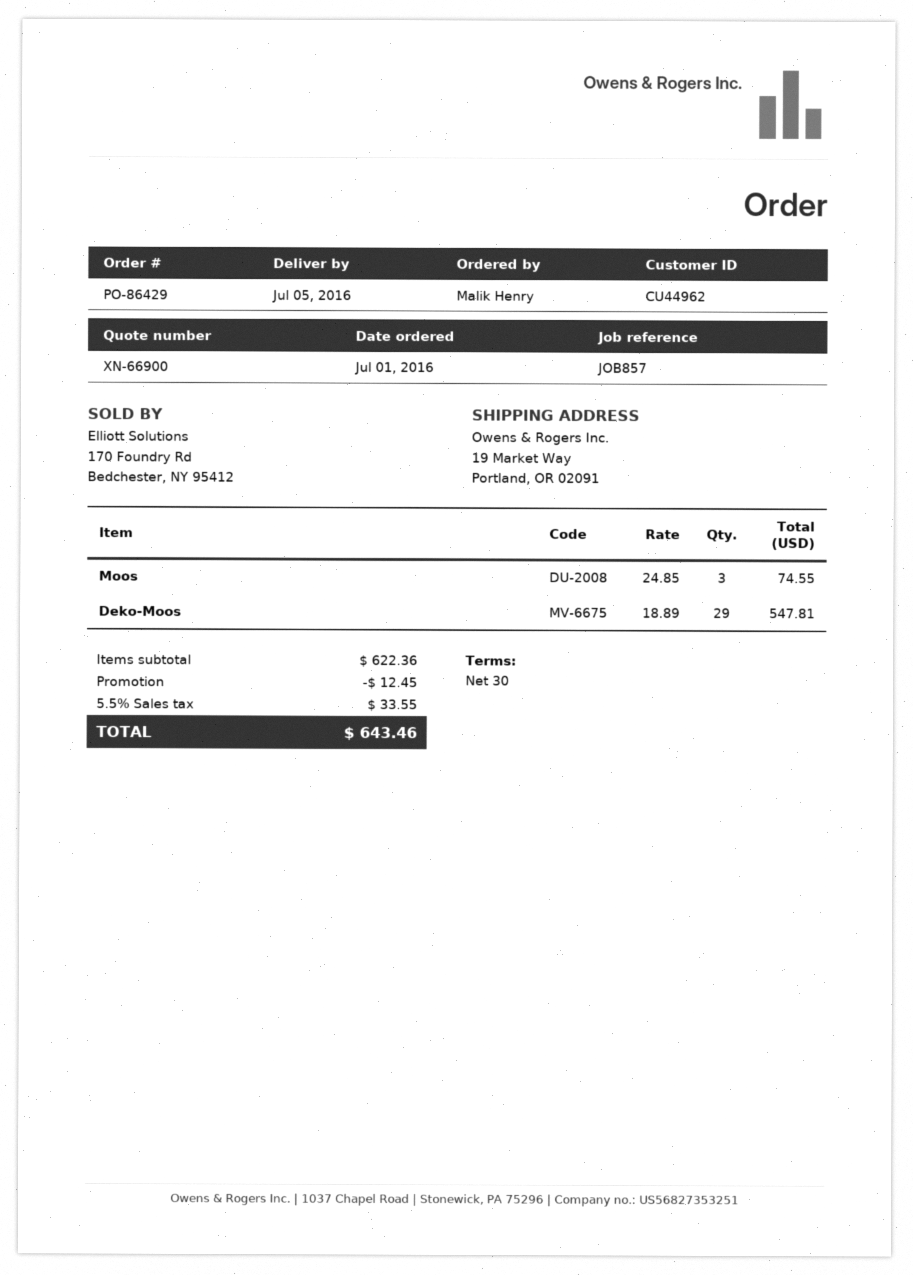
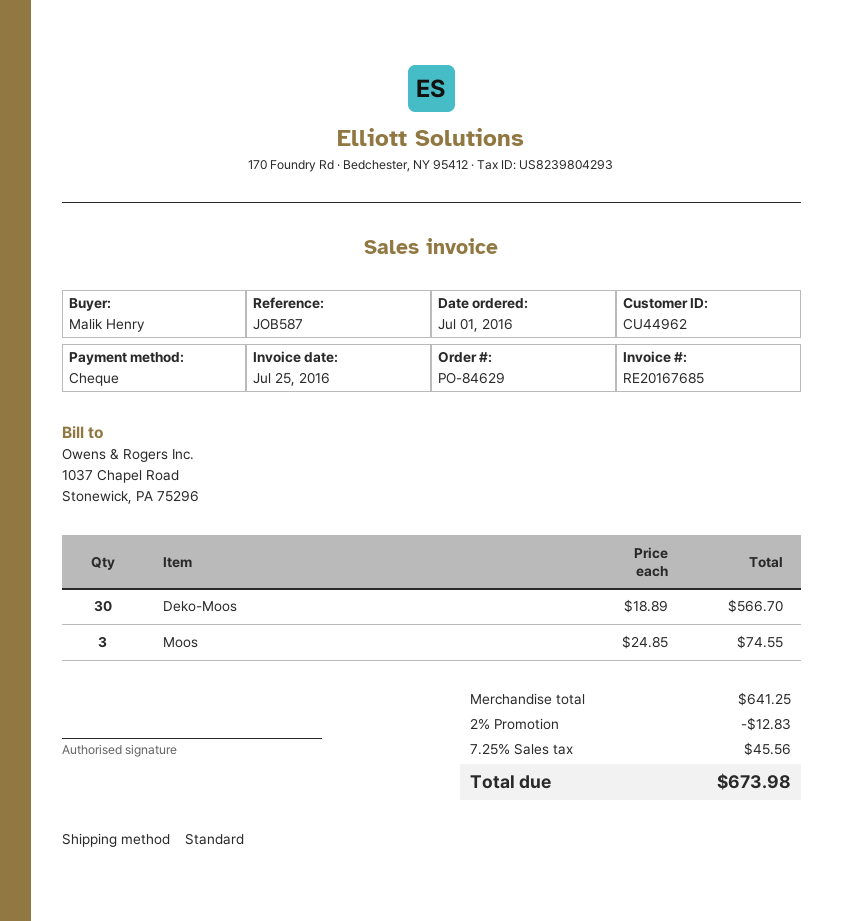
order number: PO-86429 -> PO-84629
reference: JOB857 -> JOB587
Deko-Moos: 29 x 18.89 = 547.81 -> 30 x 18.89 = 566.70
subtotal: 622.36 -> 641.25
discount: 12.45 -> 12.83
tax: 5.5% = 33.55 -> 7.25% = 45.56
total: 643.46 -> 673.98

